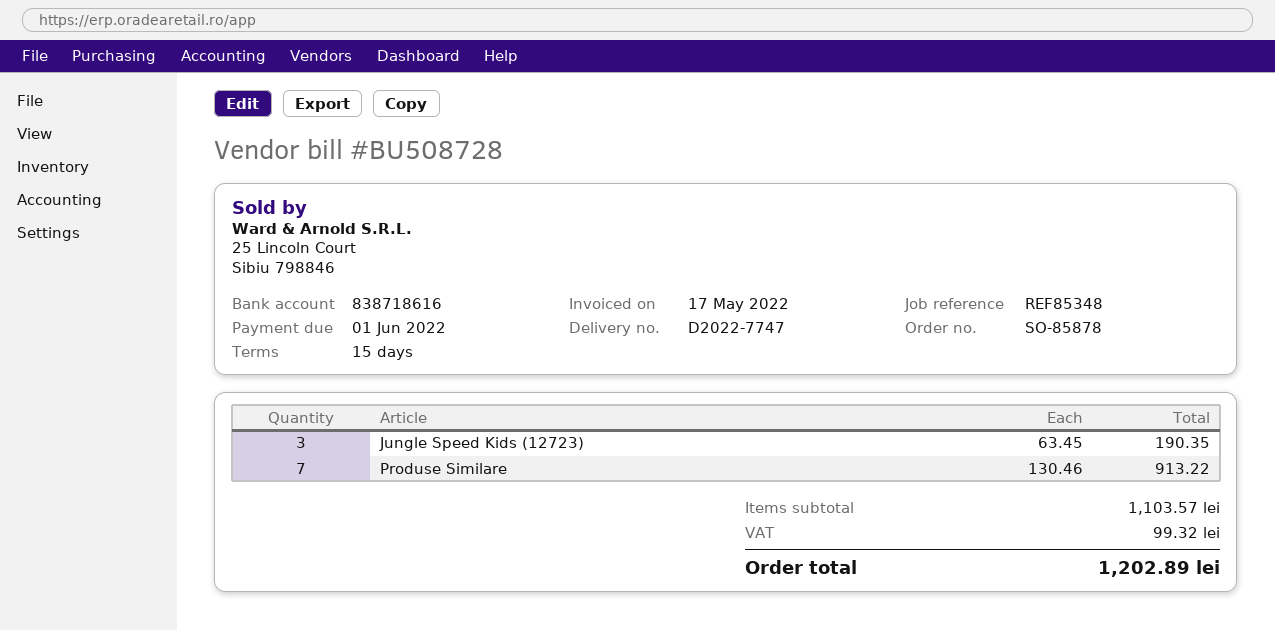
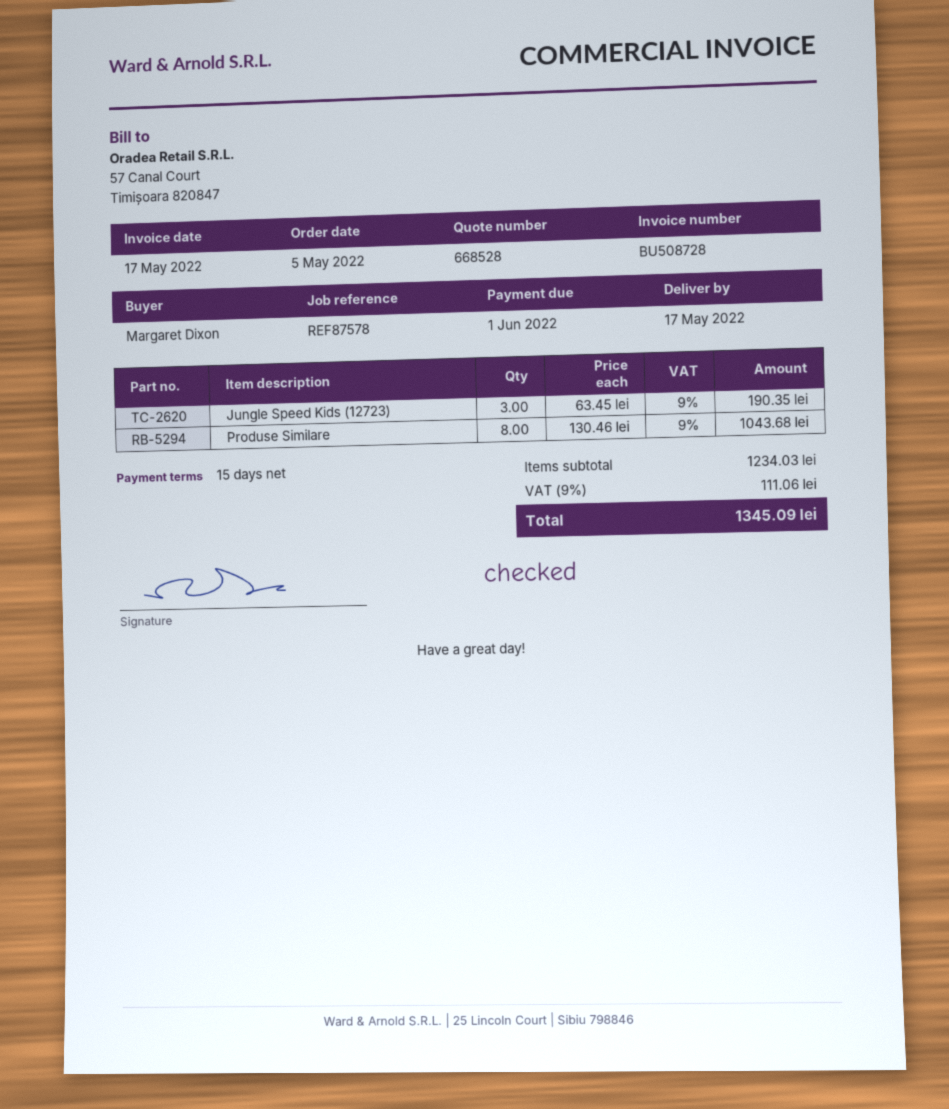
reference: REF85348 -> REF87578
Produse Similare: 7 x 130.46 = 913.22 -> 8 x 130.46 = 1043.68
subtotal: 1103.57 -> 1234.03
tax: 99.32 -> 111.06
total: 1202.89 -> 1345.09

